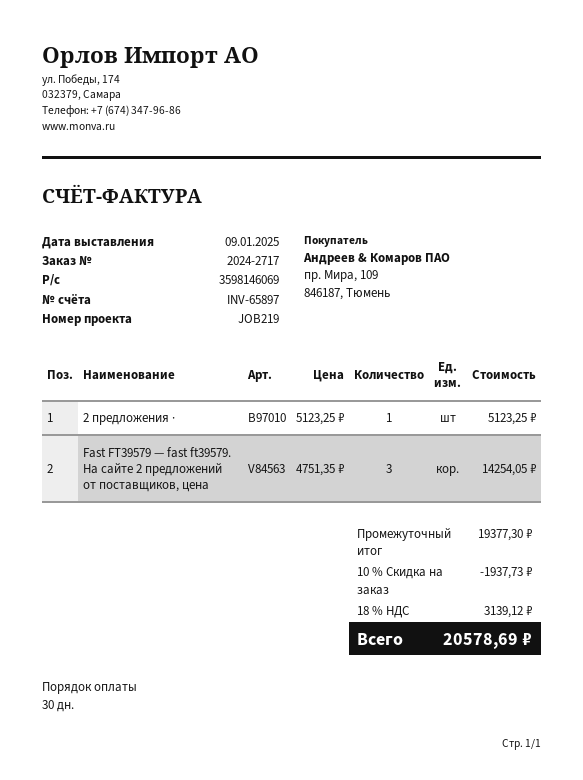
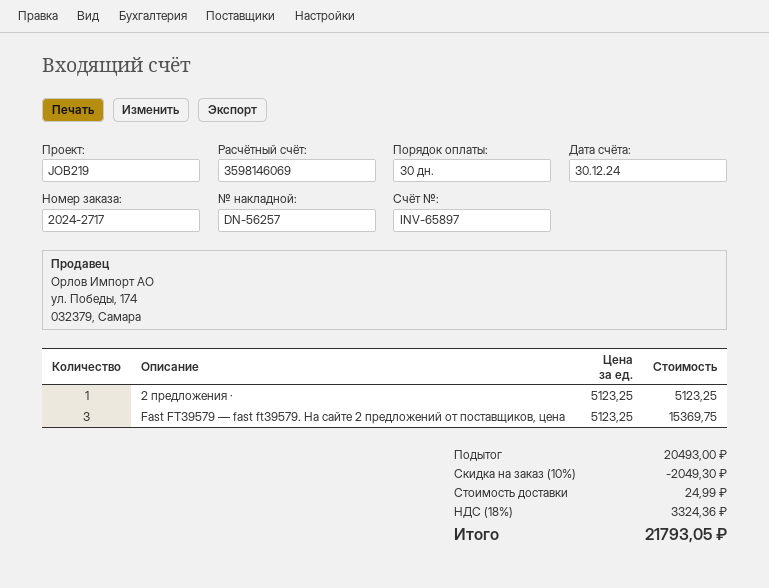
invoice date: 2025-01-09 -> 2024-12-30
Fast FT39579 — fast ft39579. На сайте 2 предложений от поставщиков, цена: 3 x 4751.35 = 14254.05 -> 3 x 5123.25 = 15369.75
subtotal: 19377.30 -> 20493.00
discount: 10% = 1937.73 -> 10% = 2049.30
shipping: none -> 24.99
tax: 18% = 3139.12 -> 18% = 3324.36
total: 20578.69 -> 21793.05

